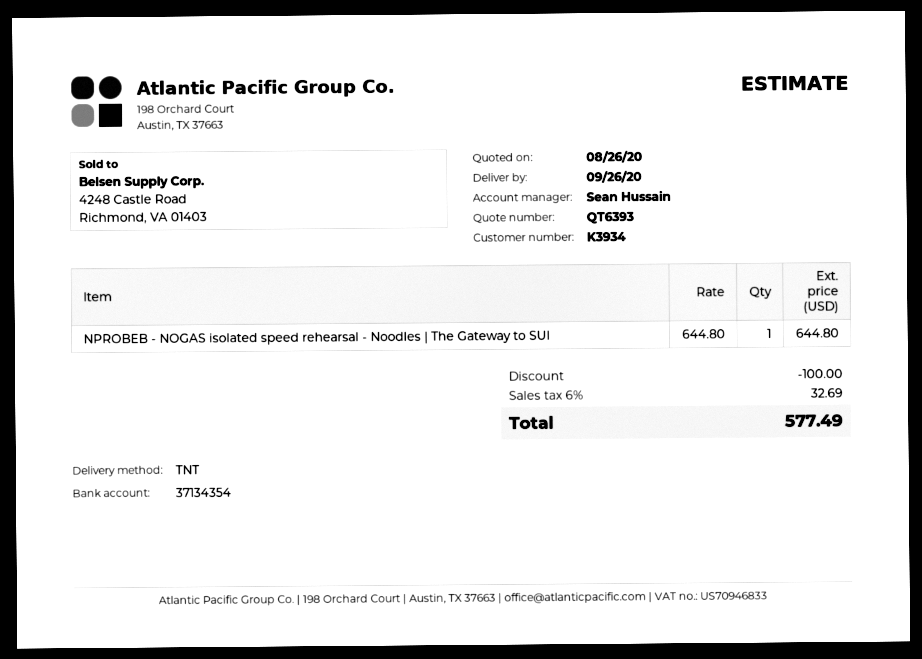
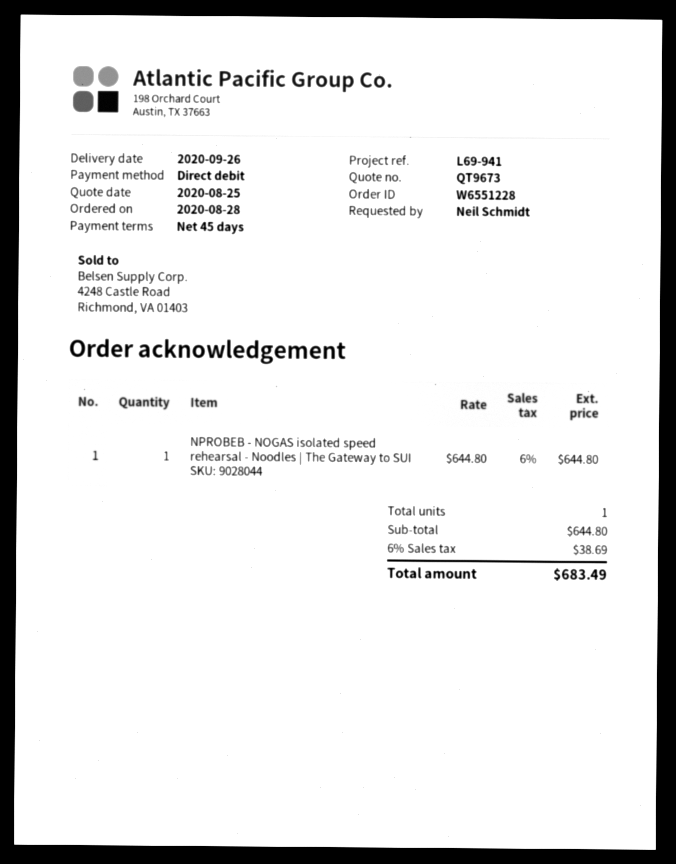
quote number: QT6393 -> QT9673
quote date: 2020-08-26 -> 2020-08-25
discount: 100.00 -> none
tax: 6% = 32.69 -> 6% = 38.69
total: 577.49 -> 683.49

